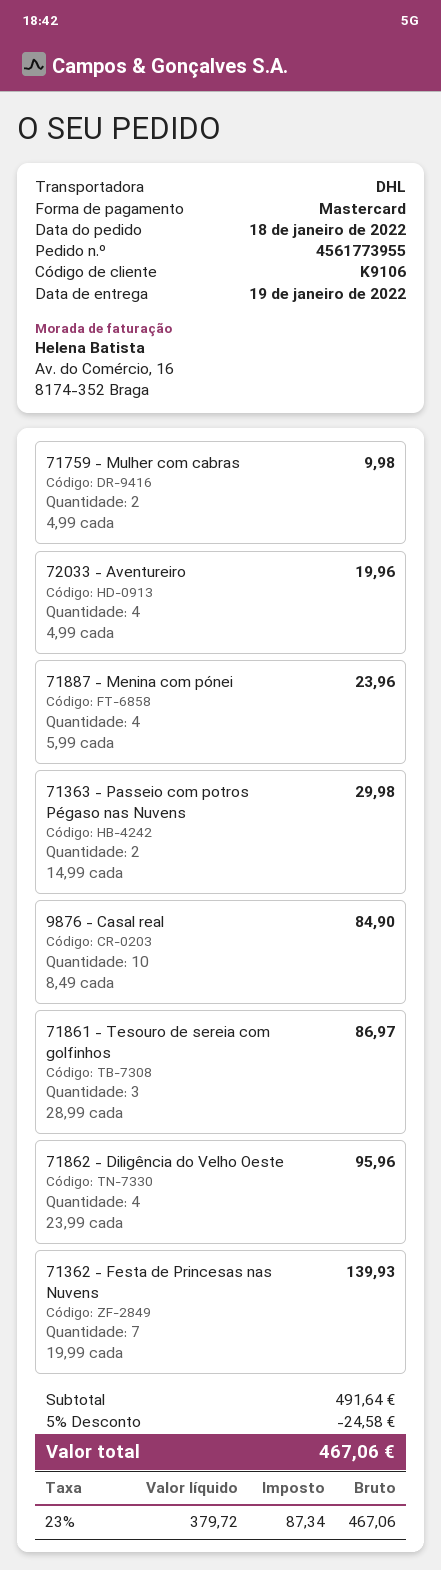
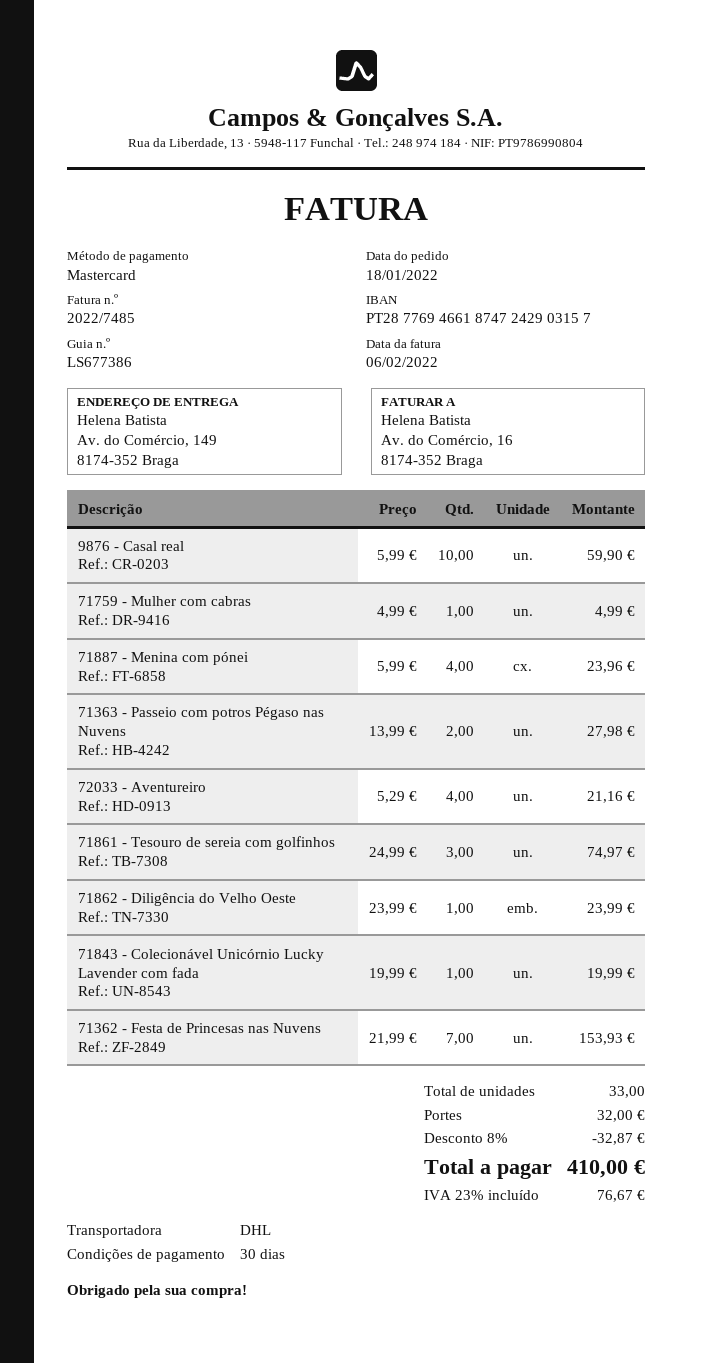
71759 - Mulher com cabras: 2 x 4.99 = 9.98 -> 1 x 4.99 = 4.99
72033 - Aventureiro: 4 x 4.99 = 19.96 -> 4 x 5.29 = 21.16
71363 - Passeio com potros Pégaso nas Nuvens: 2 x 14.99 = 29.98 -> 2 x 13.99 = 27.98
9876 - Casal real: 10 x 8.49 = 84.90 -> 10 x 5.99 = 59.90
71861 - Tesouro de sereia com golfinhos: 3 x 28.99 = 86.97 -> 3 x 24.99 = 74.97
71862 - Diligência do Velho Oeste: 4 x 23.99 = 95.96 -> 1 x 23.99 = 23.99
71362 - Festa de Princesas nas Nuvens: 7 x 19.99 = 139.93 -> 7 x 21.99 = 153.93
71843 - Colecionável Unicórnio Lucky Lavender com fada: none -> 1 x 19.99 = 19.99
discount: 5% = 24.58 -> 8% = 32.87
shipping: none -> 32.00
tax: 23% = 87.34 -> 23% = 76.67
total: 467.06 -> 410.00

